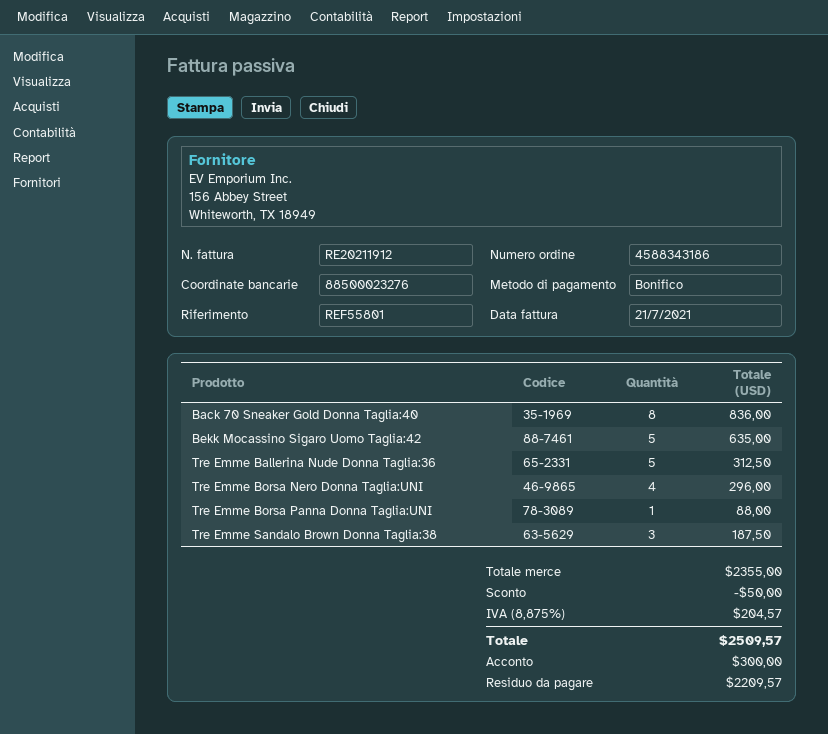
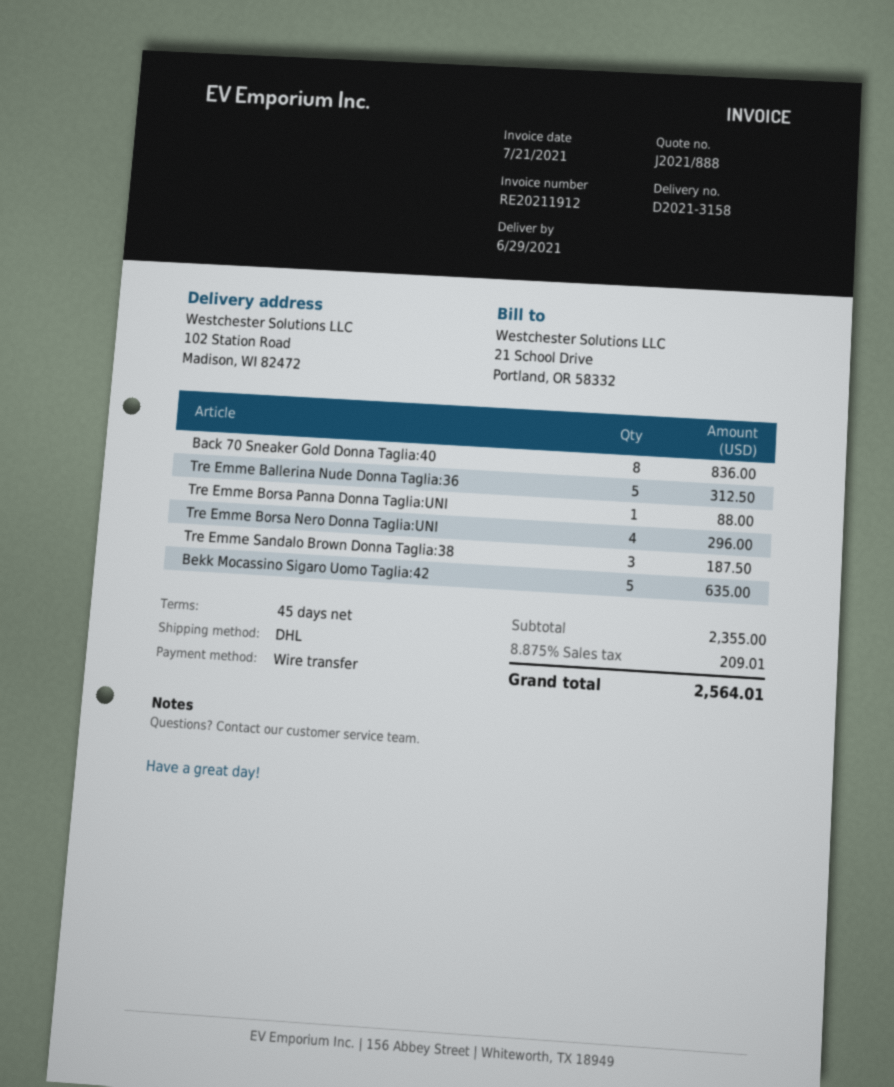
discount: 50.00 -> none
tax: 8.875% = 204.57 -> 8.875% = 209.01
total: 2509.57 -> 2564.01

